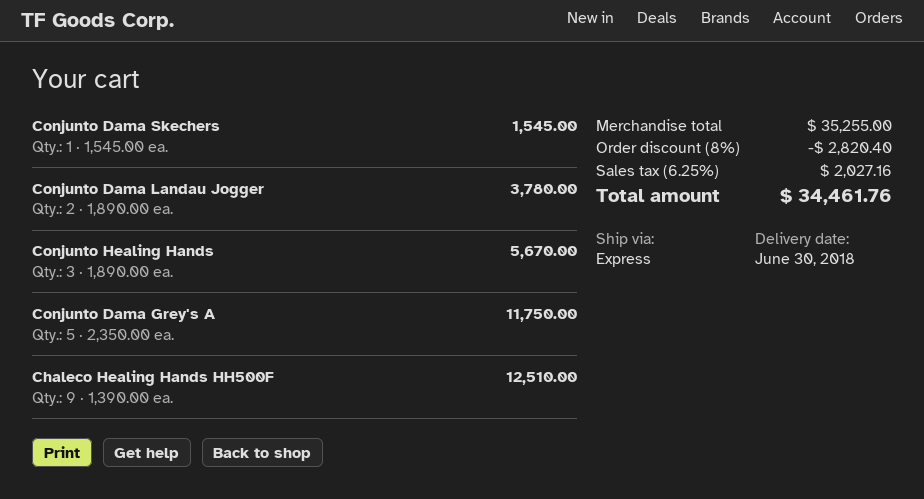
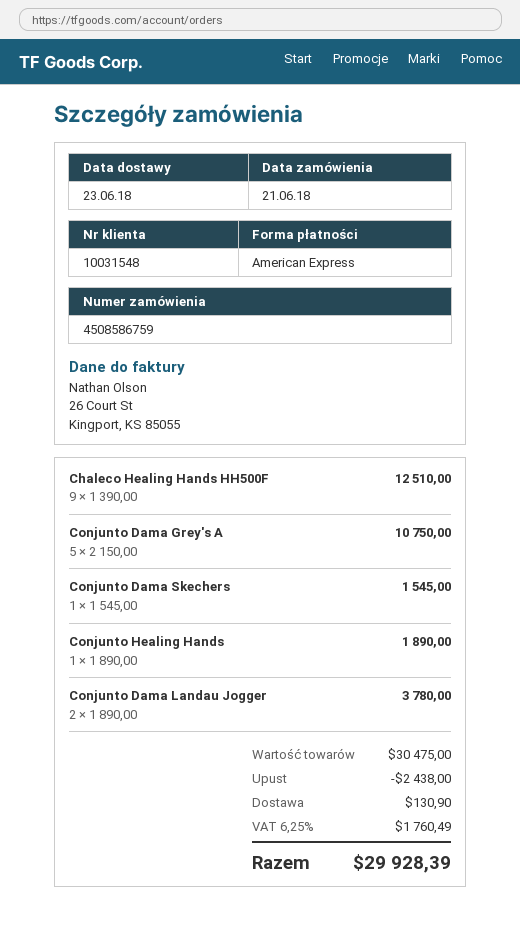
delivery date: 2018-06-30 -> 2018-06-23
Conjunto Healing Hands: 3 x 1890.00 = 5670.00 -> 1 x 1890.00 = 1890.00
Conjunto Dama Grey's A: 5 x 2350.00 = 11750.00 -> 5 x 2150.00 = 10750.00
subtotal: 35255.00 -> 30475.00
discount: 2820.40 -> 2438.00
shipping: none -> 130.90
tax: 6.25% = 2027.16 -> 6.25% = 1760.49
total: 34461.76 -> 29928.39

